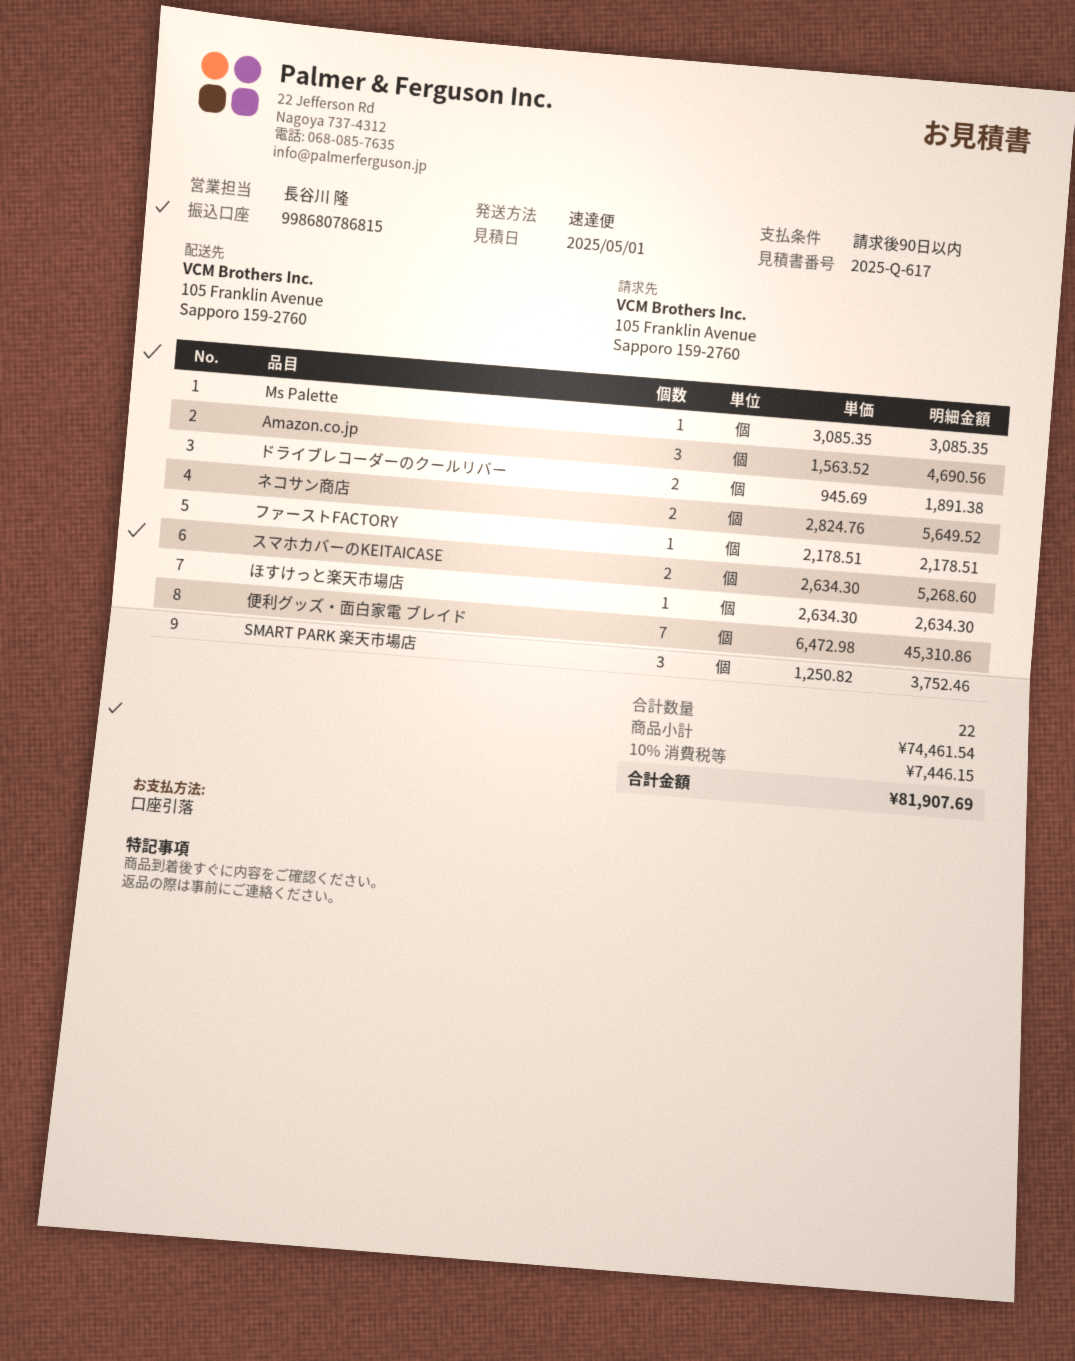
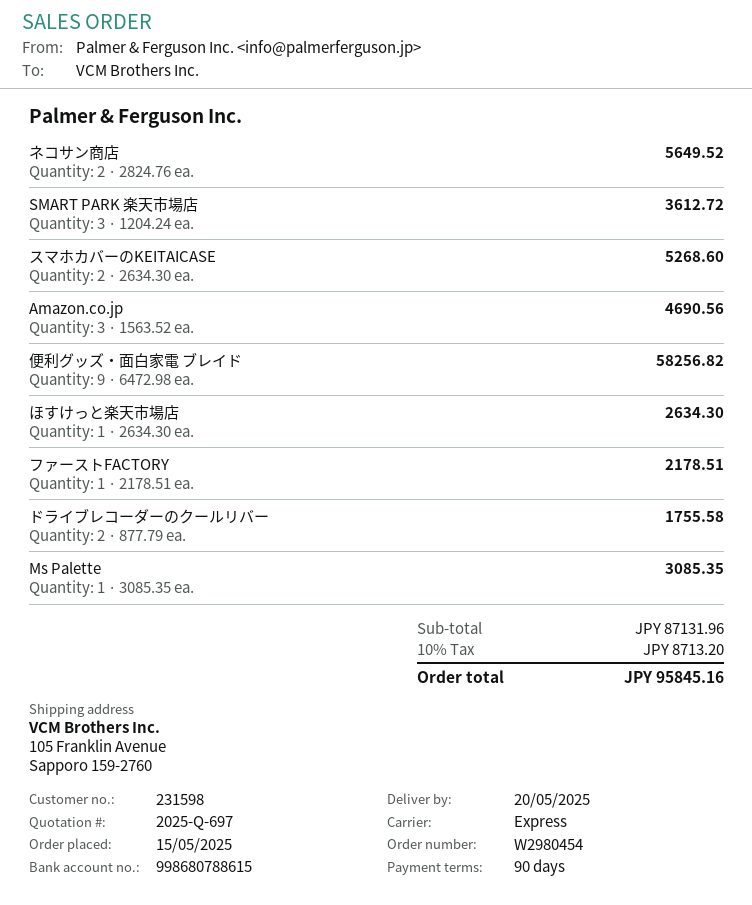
quote number: 2025-Q-617 -> 2025-Q-697
bank account: 998680786815 -> 998680788615
ドライブレコーダーのクールリバー: 2 x 945.69 = 1891.38 -> 2 x 877.79 = 1755.58
便利グッズ・面白家電 ブレイド: 7 x 6472.98 = 45310.86 -> 9 x 6472.98 = 58256.82
SMART PARK 楽天市場店: 3 x 1250.82 = 3752.46 -> 3 x 1204.24 = 3612.72
subtotal: 74461.54 -> 87131.96
tax: 10% = 7446.15 -> 10% = 8713.20
total: 81907.69 -> 95845.16

